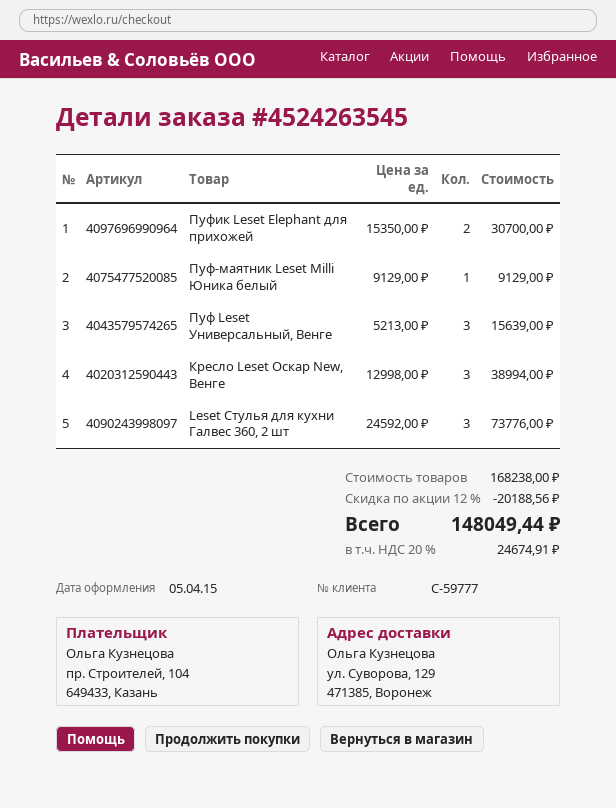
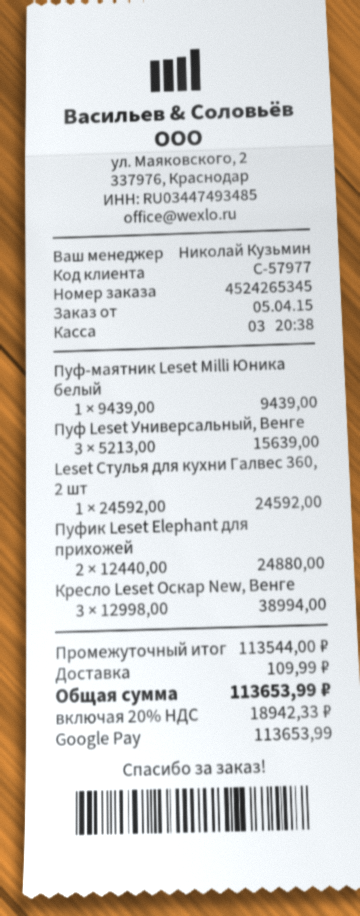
order number: 4524263545 -> 4524265345
customer number: C-59777 -> C-57977
Пуфик Leset Elephant для прихожей: 2 x 15350.00 = 30700.00 -> 2 x 12440.00 = 24880.00
Пуф-маятник Leset Milli Юника белый: 1 x 9129.00 = 9129.00 -> 1 x 9439.00 = 9439.00
Leset Стулья для кухни Галвес 360, 2 шт: 3 x 24592.00 = 73776.00 -> 1 x 24592.00 = 24592.00
subtotal: 168238.00 -> 113544.00
discount: 12% = 20188.56 -> none
shipping: none -> 109.99
tax: 20% = 24674.91 -> 20% = 18942.33
total: 148049.44 -> 113653.99

